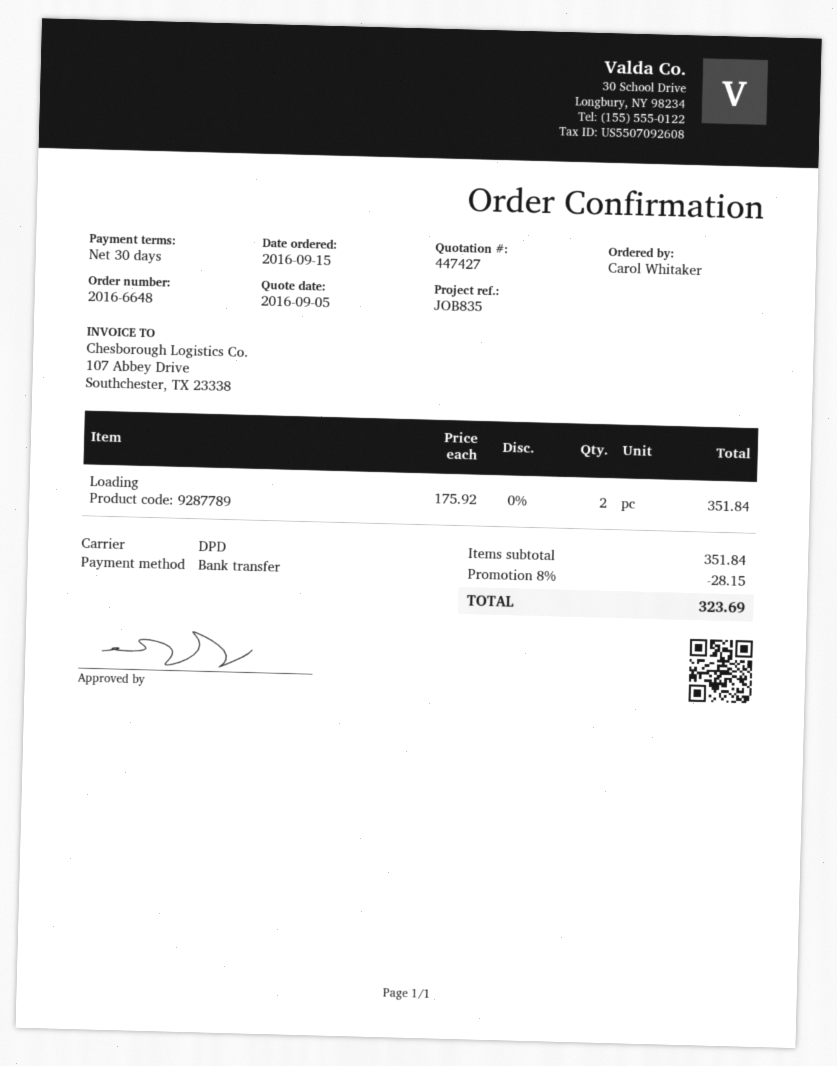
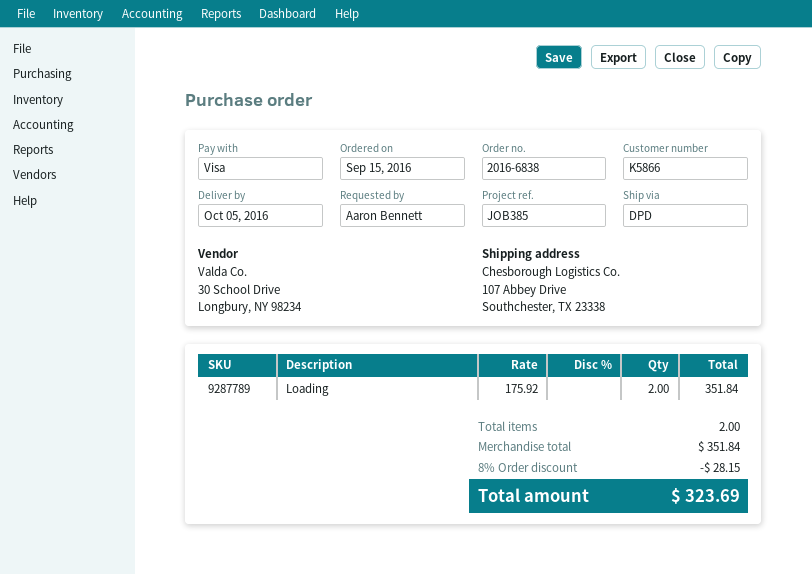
order number: 2016-6648 -> 2016-6838
reference: JOB835 -> JOB385
ordered by: Carol Whitaker -> Aaron Bennett
payment method: bank transfer -> Visa

